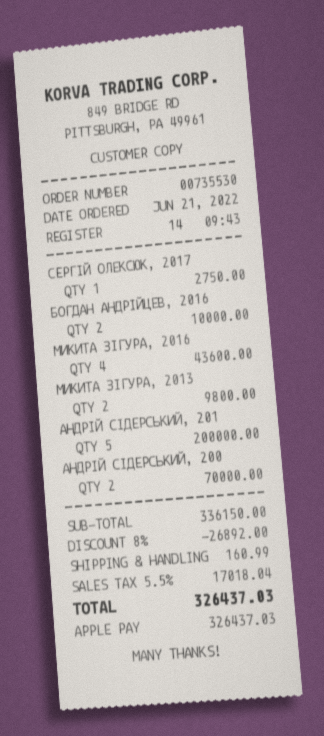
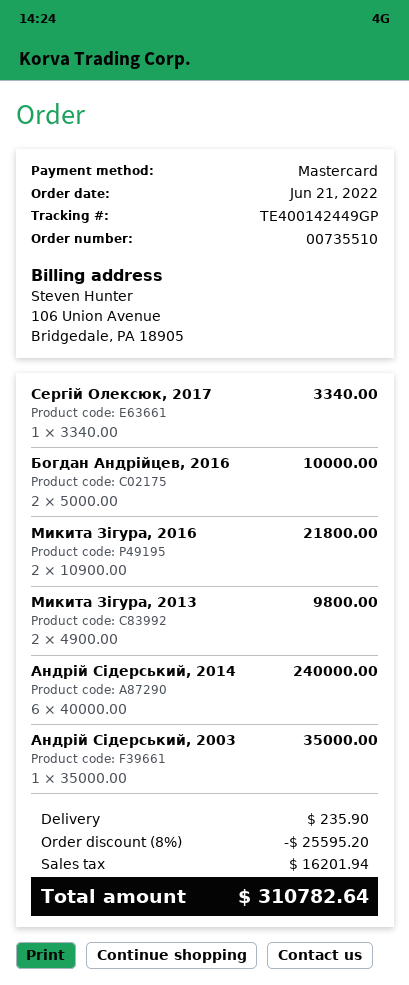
order number: 00735530 -> 00735510
payment method: Apple Pay -> Mastercard
СЕРГІЙ ОЛЕКСЮК, 2017: 1 for 2750.00 -> 1 for 3340.00
МИКИТА ЗІГУРА, 2016: 4 for 43600.00 -> 2 for 21800.00
АНДРІЙ СІДЕРСЬКИЙ, 201: 5 for 200000.00 -> 6 for 240000.00
АНДРІЙ СІДЕРСЬКИЙ, 200: 2 for 70000.00 -> 1 for 35000.00
discount: 8% = 26892.00 -> 8% = 25595.20
shipping: 160.99 -> 235.90
tax: 17018.04 -> 16201.94
total: 326437.03 -> 310782.64

